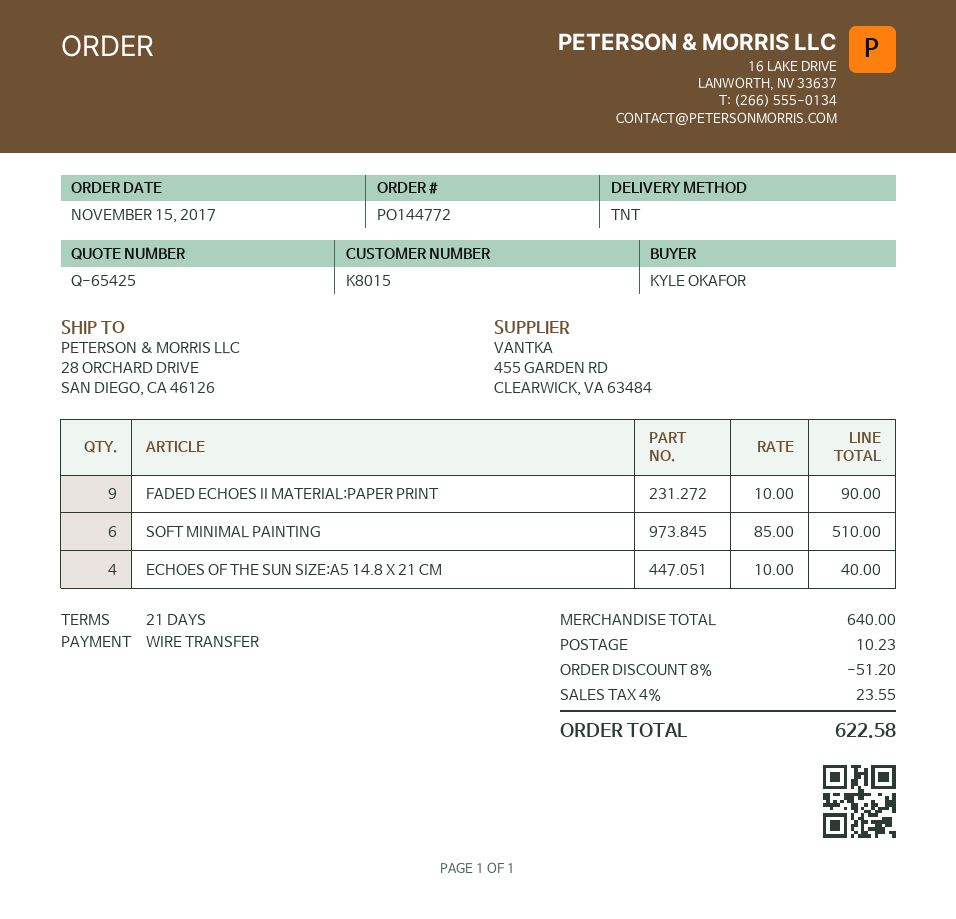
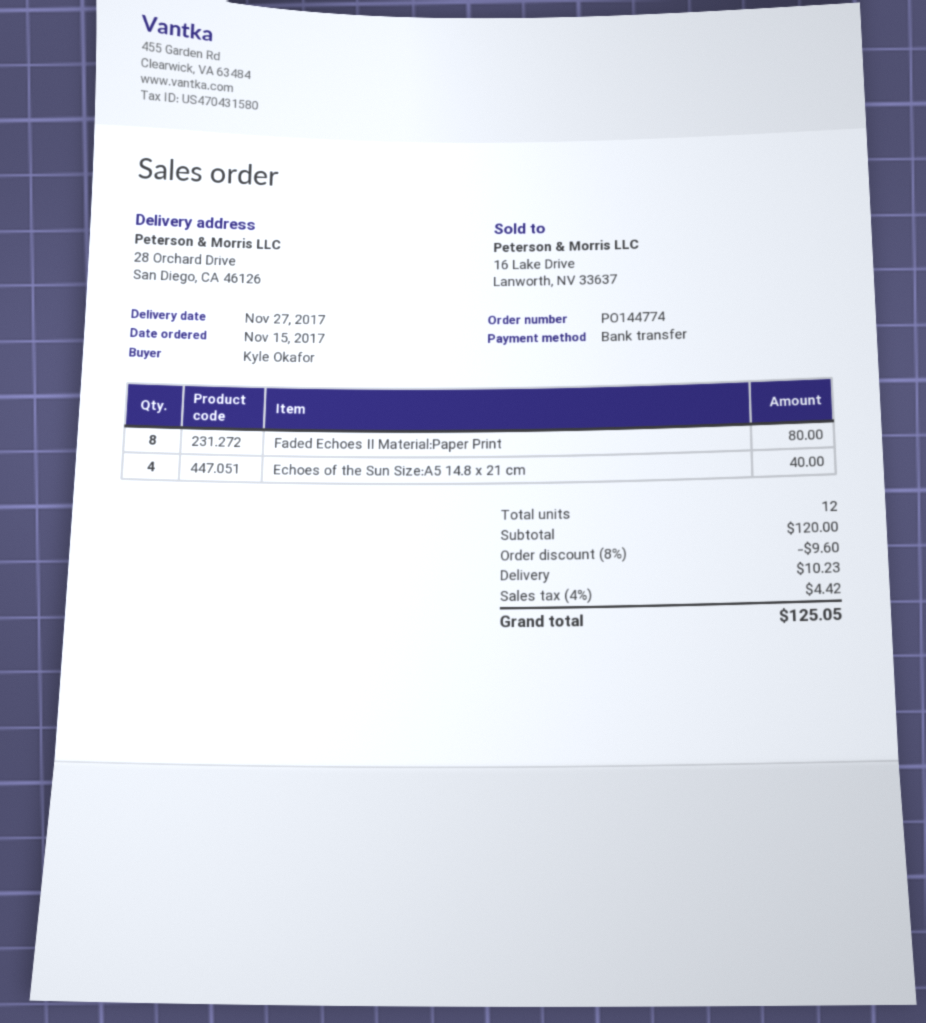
order number: PO144772 -> PO144774
FADED ECHOES II MATERIAL:PAPER PRINT: 9 for 90.00 -> 8 for 80.00
SOFT MINIMAL PAINTING: 6 for 510.00 -> none
subtotal: 640.00 -> 120.00
discount: 8% = 51.20 -> 8% = 9.60
tax: 4% = 23.55 -> 4% = 4.42
total: 622.58 -> 125.05

